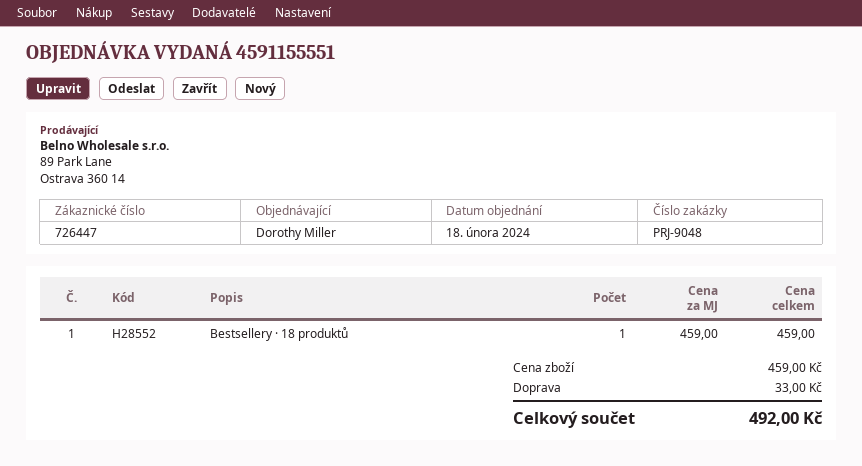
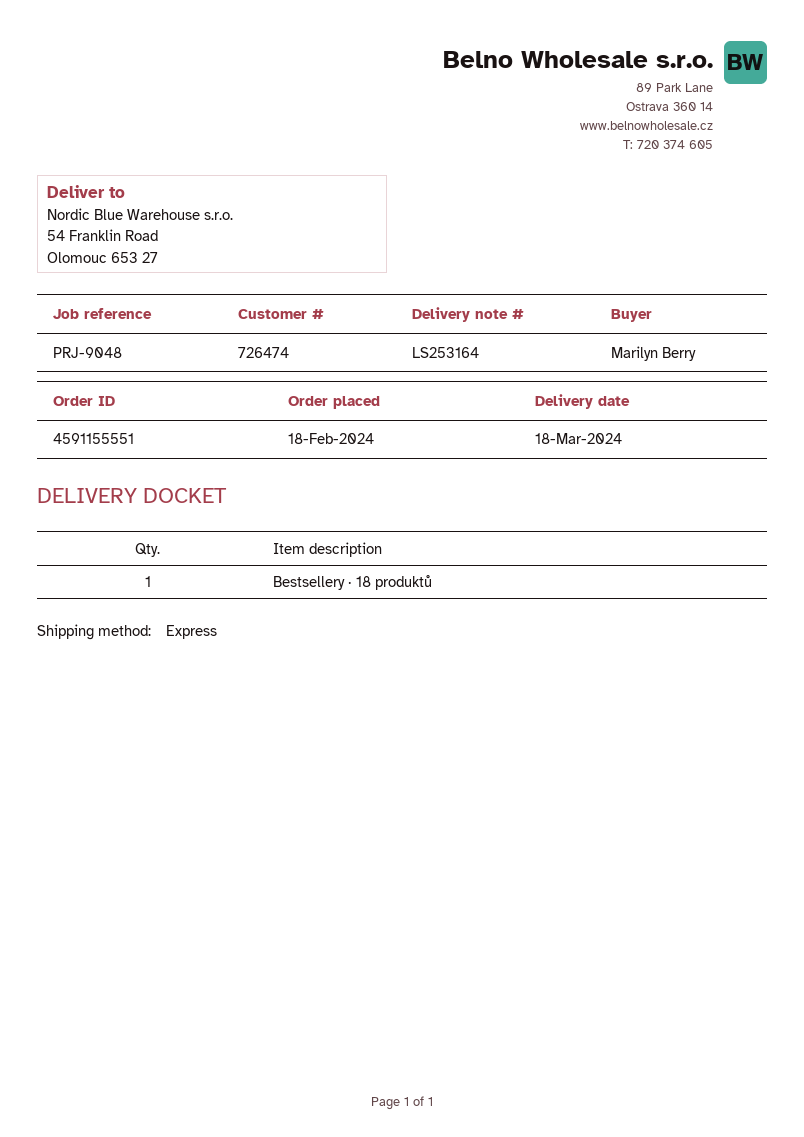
customer number: 726447 -> 726474
ordered by: Dorothy Miller -> Marilyn Berry

